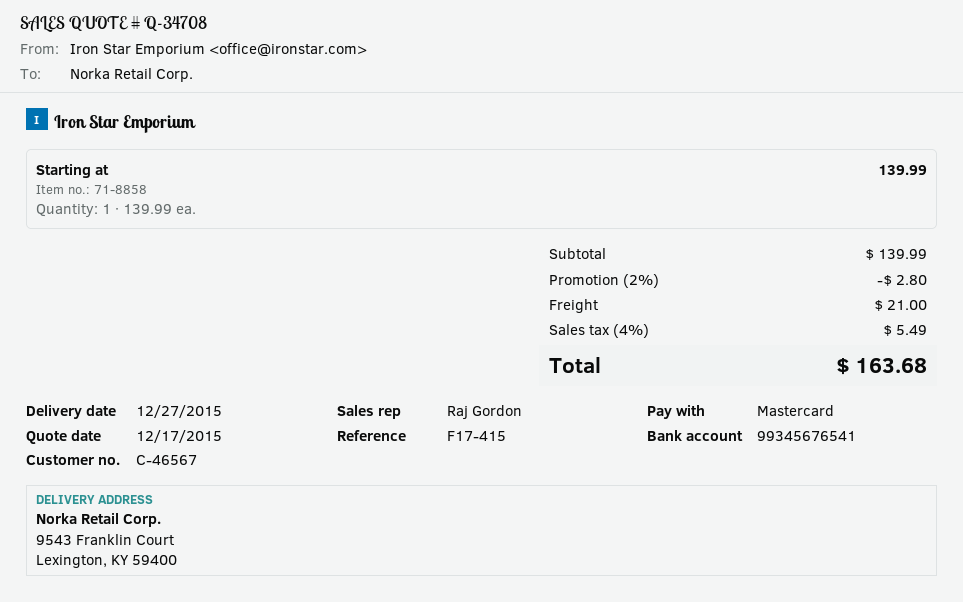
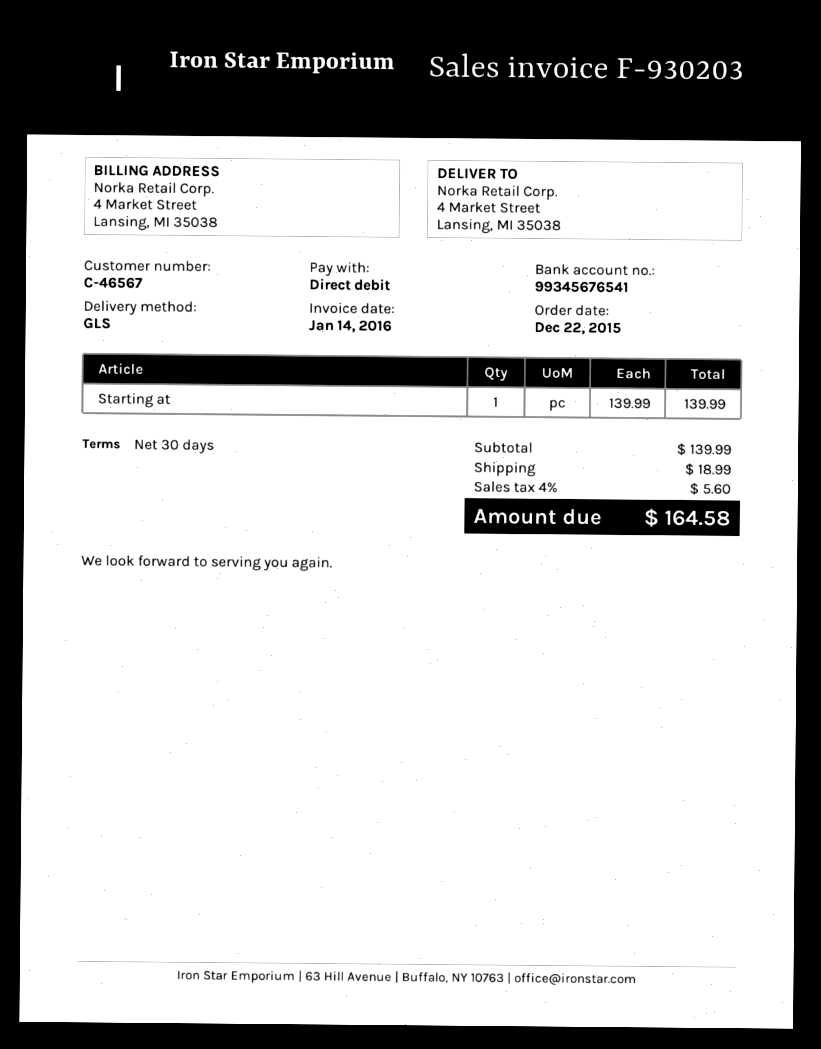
payment method: Mastercard -> direct debit
ship to: 9543 Franklin Court, Lexington, KY 59400 -> 4 Market Street, Lansing, MI 35038
discount: 2% = 2.80 -> none
shipping: 21.00 -> 18.99
tax: 4% = 5.49 -> 4% = 5.60
total: 163.68 -> 164.58

